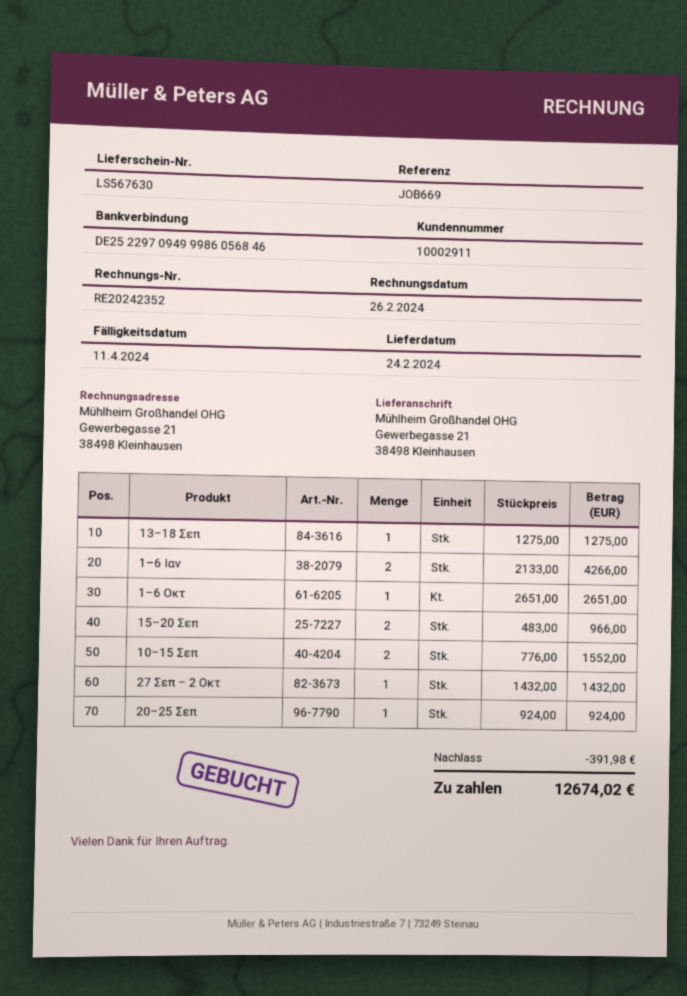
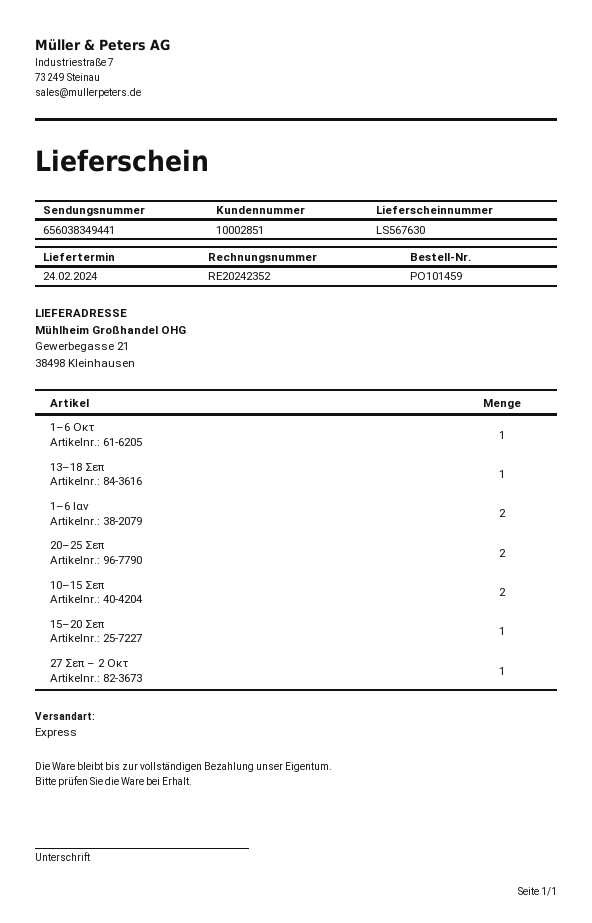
customer number: 10002911 -> 10002851
15–20 Σεπ: 2 -> 1
20–25 Σεπ: 1 -> 2

